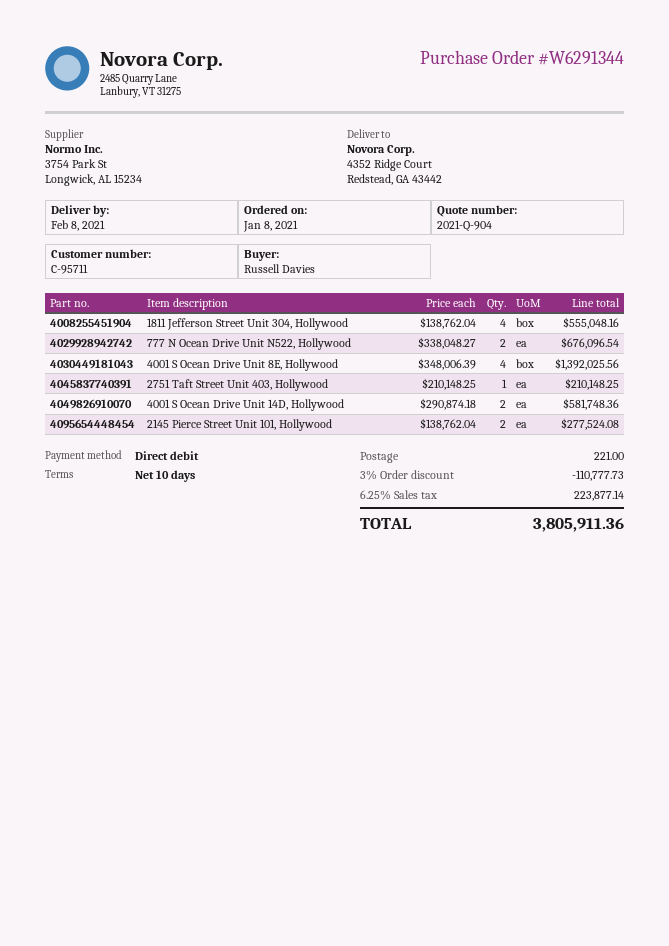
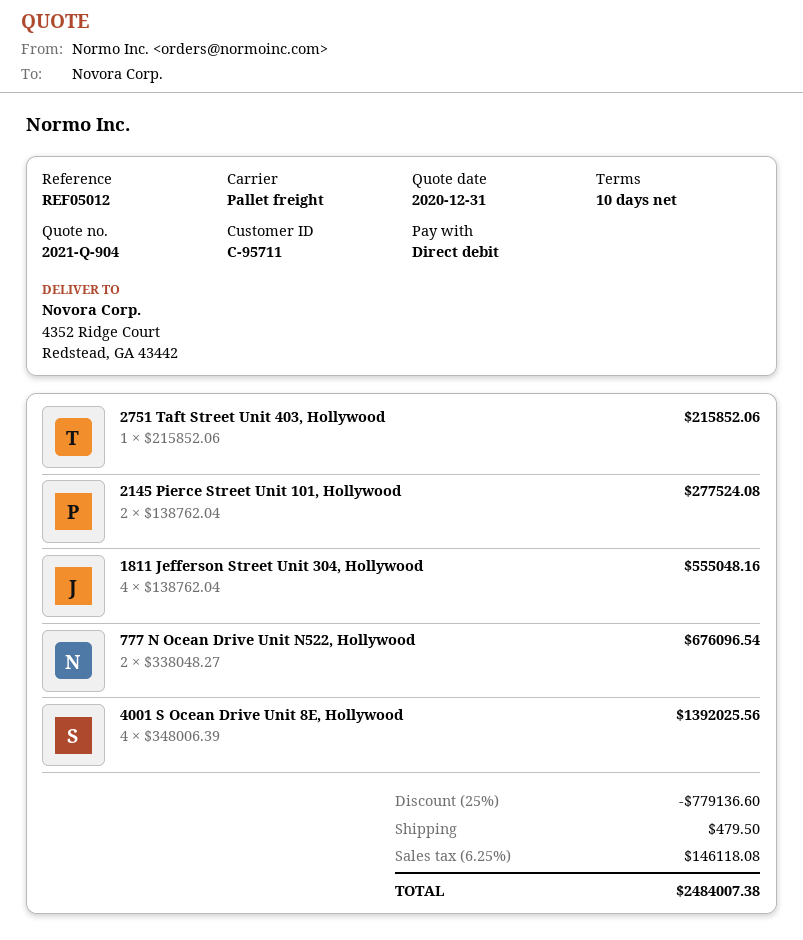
2751 Taft Street Unit 403, Hollywood: 1 x 210148.25 = 210148.25 -> 1 x 215852.06 = 215852.06
4001 S Ocean Drive Unit 14D, Hollywood: 2 x 290874.18 = 581748.36 -> none
discount: 3% = 110777.73 -> 25% = 779136.60
shipping: 221.00 -> 479.50
tax: 6.25% = 223877.14 -> 6.25% = 146118.08
total: 3805911.36 -> 2484007.38

